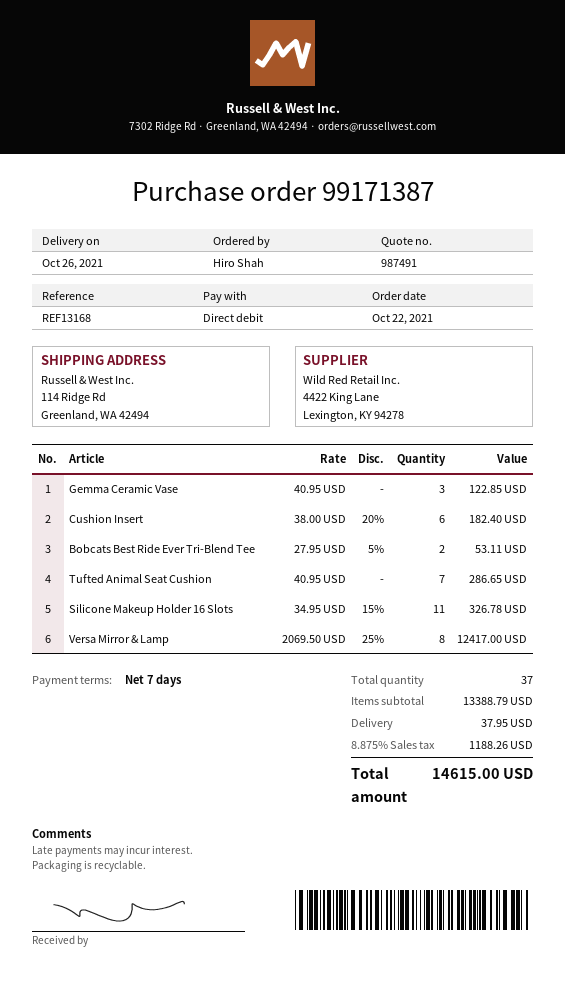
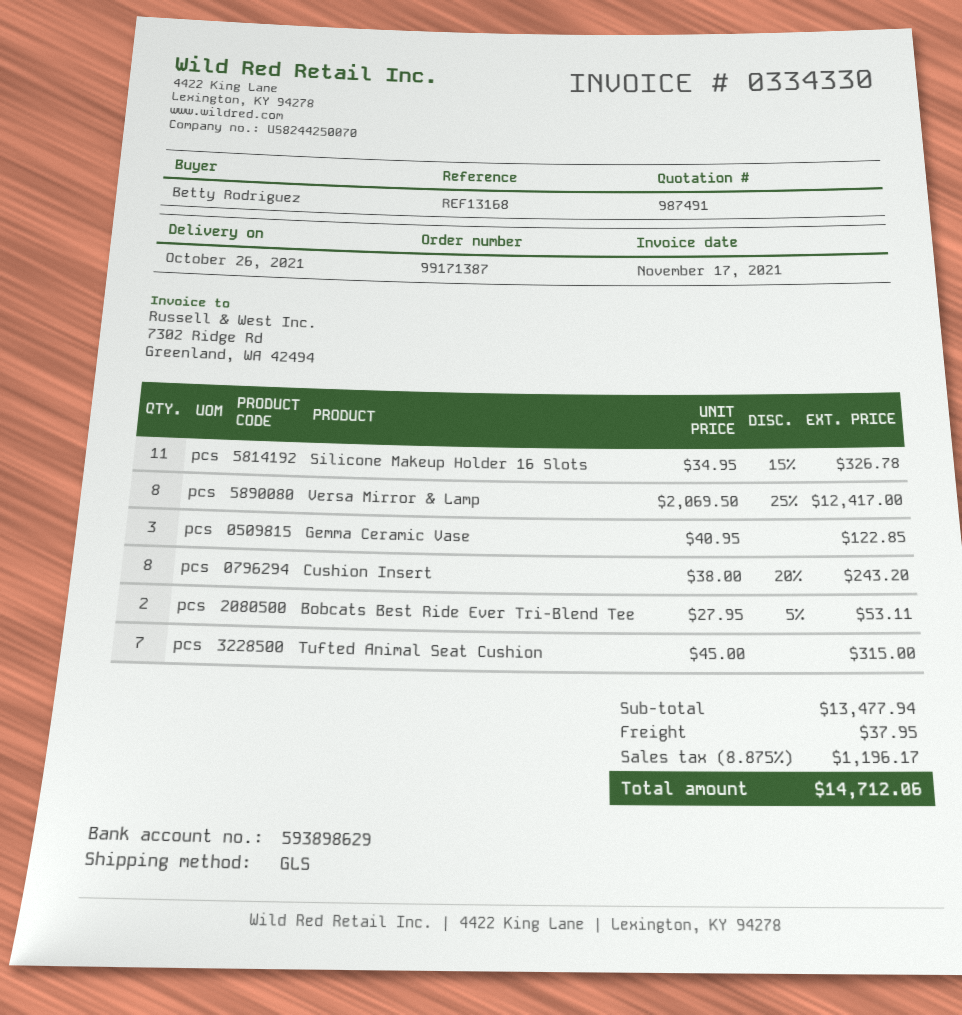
ordered by: Hiro Shah -> Betty Rodriguez
Cushion Insert: 6 x 38.00 - 20% = 182.40 -> 8 x 38.00 - 20% = 243.20
Tufted Animal Seat Cushion: 7 x 40.95 = 286.65 -> 7 x 45.00 = 315.00
subtotal: 13388.79 -> 13477.94
tax: 8.875% = 1188.26 -> 8.875% = 1196.17
total: 14615.00 -> 14712.06

